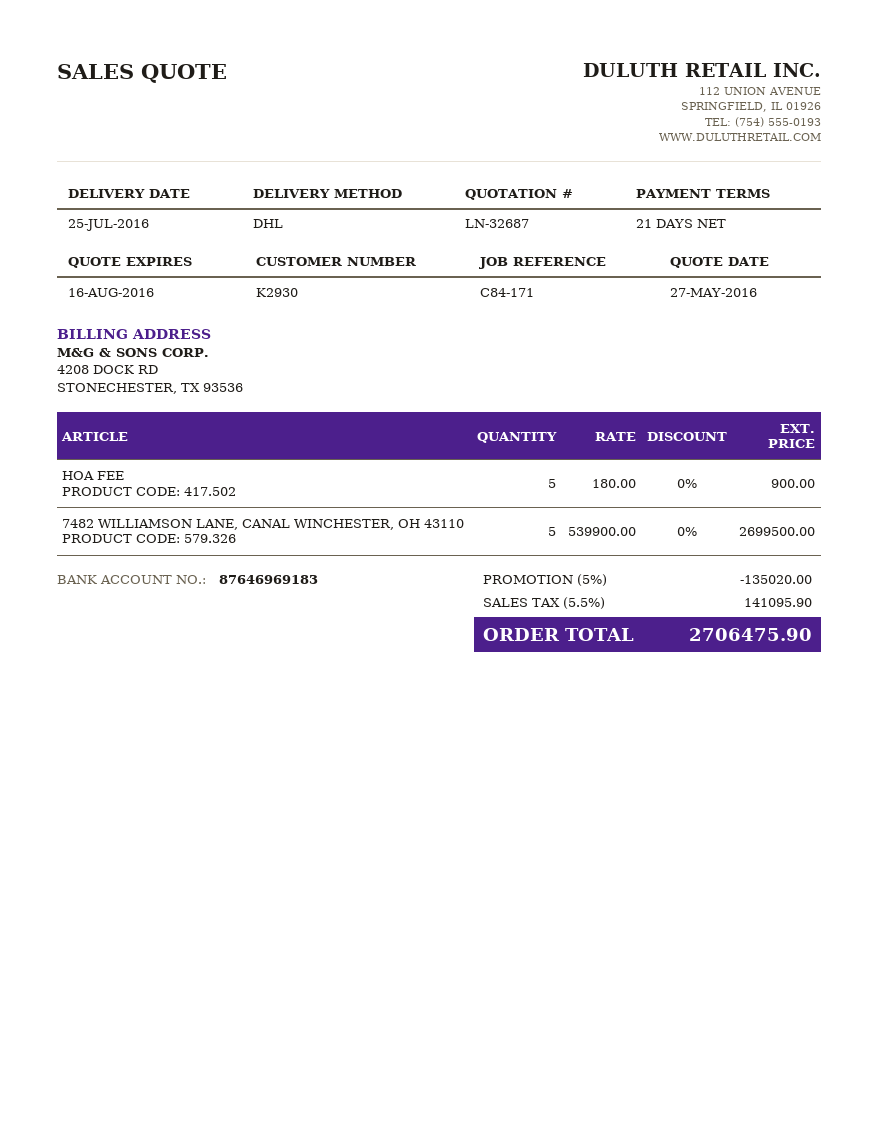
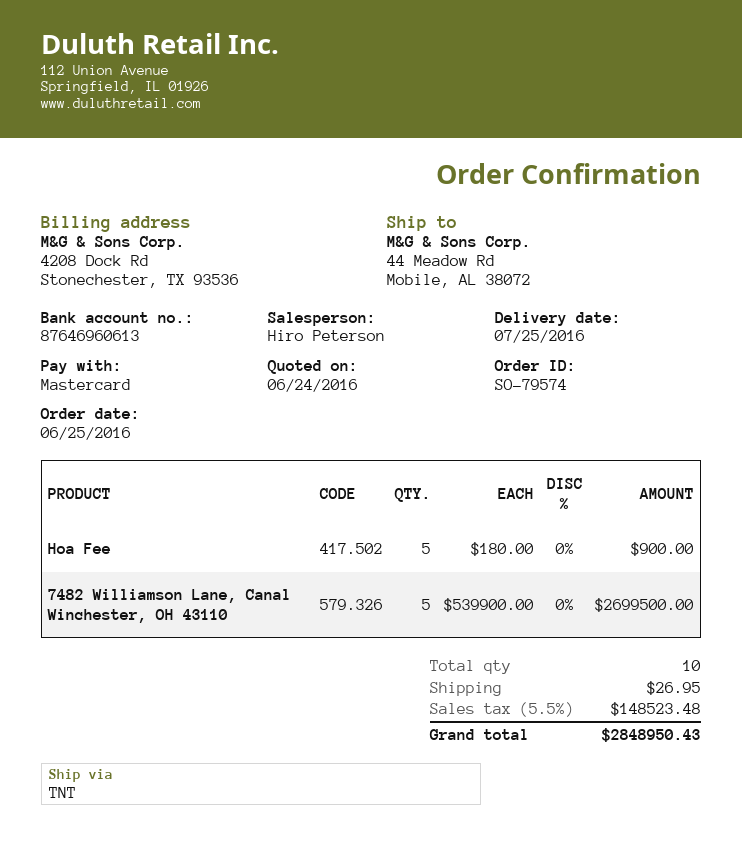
quote date: 2016-05-27 -> 2016-06-24
bank account: 87646969183 -> 87646960613
shipping method: DHL -> TNT
discount: 5% = 135020.00 -> none
shipping: none -> 26.95
tax: 5.5% = 141095.90 -> 5.5% = 148523.48
total: 2706475.90 -> 2848950.43

